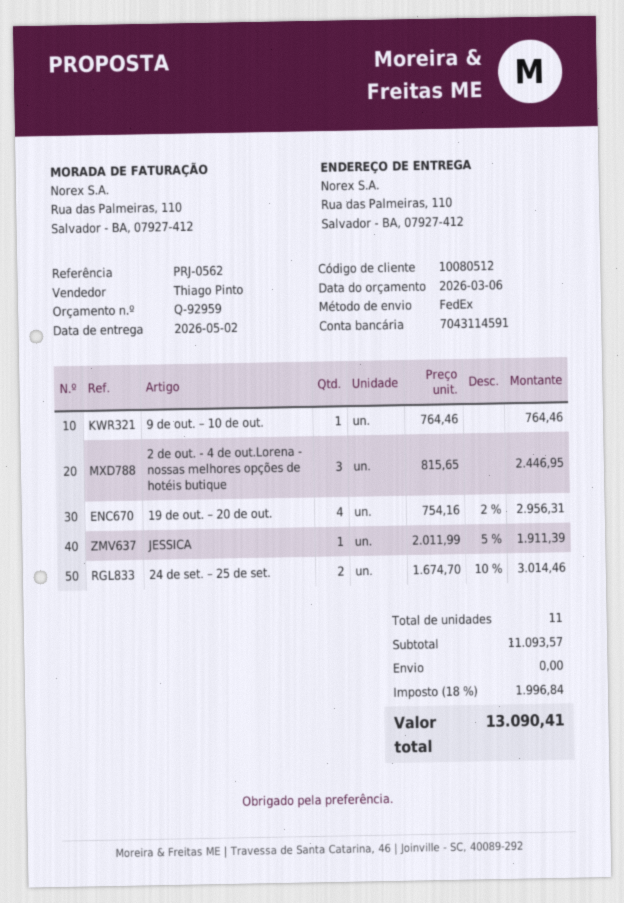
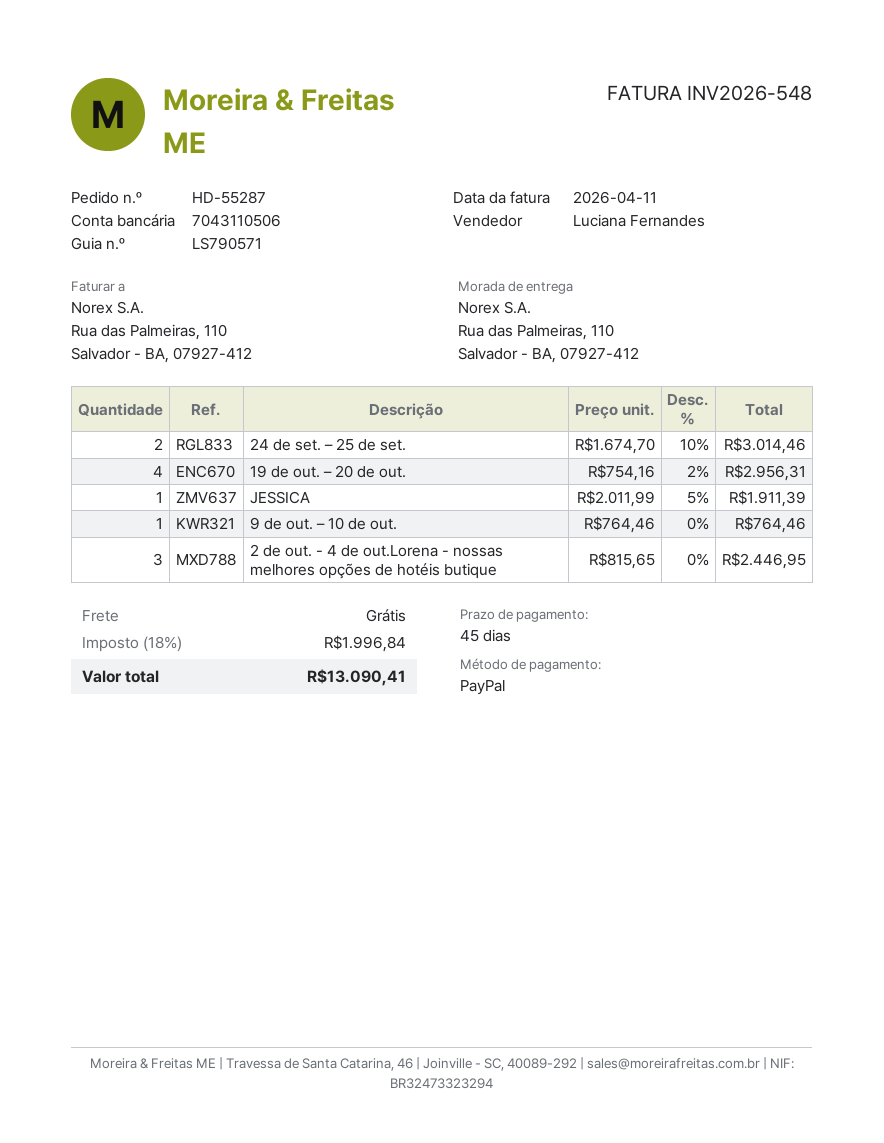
sales rep: Thiago Pinto -> Luciana Fernandes
bank account: 7043114591 -> 7043110506

